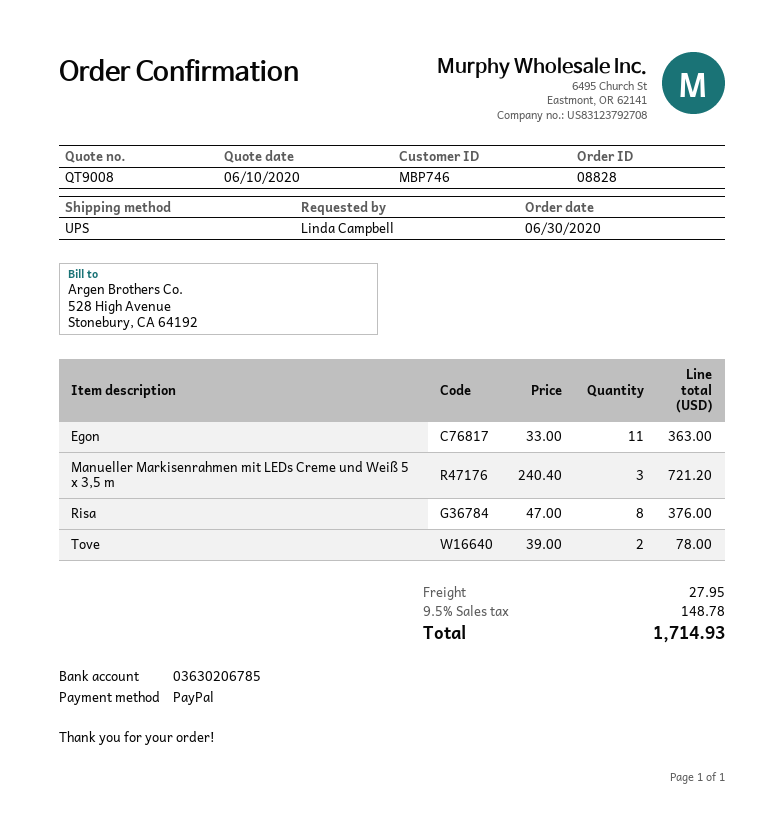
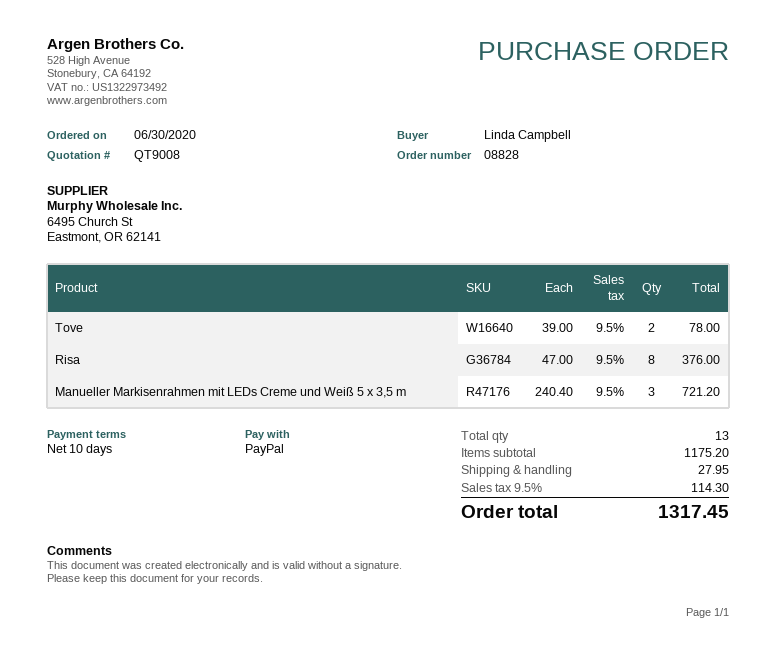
Egon: 11 x 33.00 = 363.00 -> none
tax: 9.5% = 148.78 -> 9.5% = 114.30
total: 1714.93 -> 1317.45

